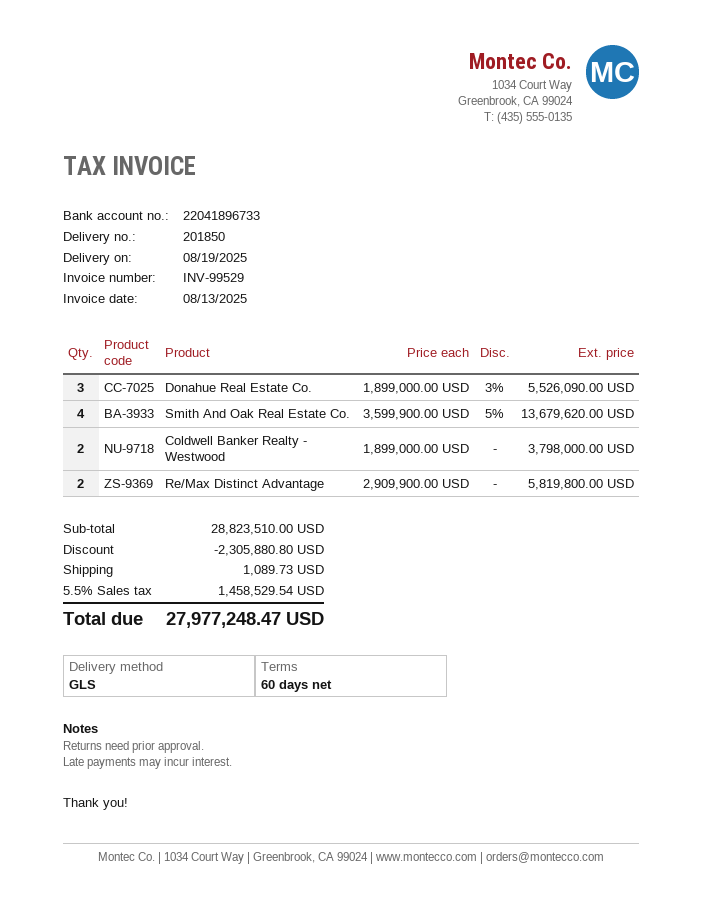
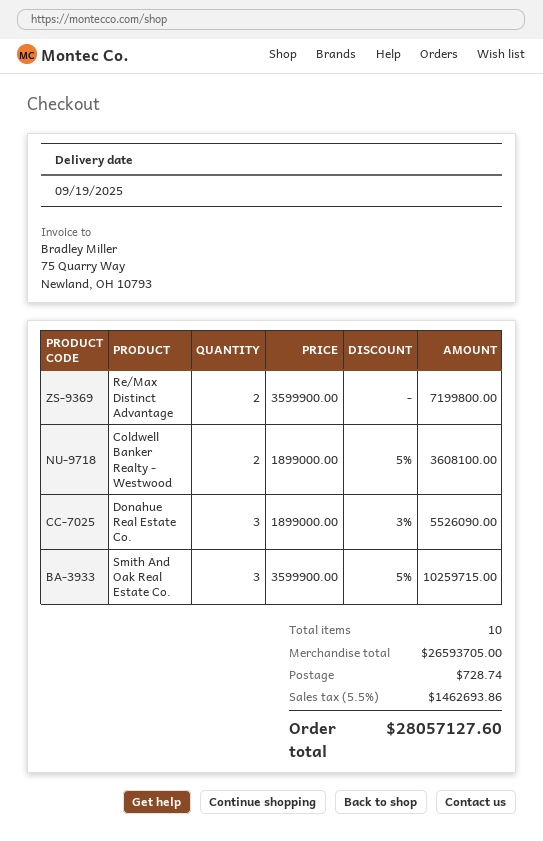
delivery date: 2025-08-19 -> 2025-09-19
Smith And Oak Real Estate Co.: 4 x 3599900.00 - 5% = 13679620.00 -> 3 x 3599900.00 - 5% = 10259715.00
Coldwell Banker Realty - Westwood: 2 x 1899000.00 = 3798000.00 -> 2 x 1899000.00 - 5% = 3608100.00
Re/Max Distinct Advantage: 2 x 2909900.00 = 5819800.00 -> 2 x 3599900.00 = 7199800.00
subtotal: 28823510.00 -> 26593705.00
discount: 2305880.80 -> none
shipping: 1089.73 -> 728.74
tax: 5.5% = 1458529.54 -> 5.5% = 1462693.86
total: 27977248.47 -> 28057127.60

